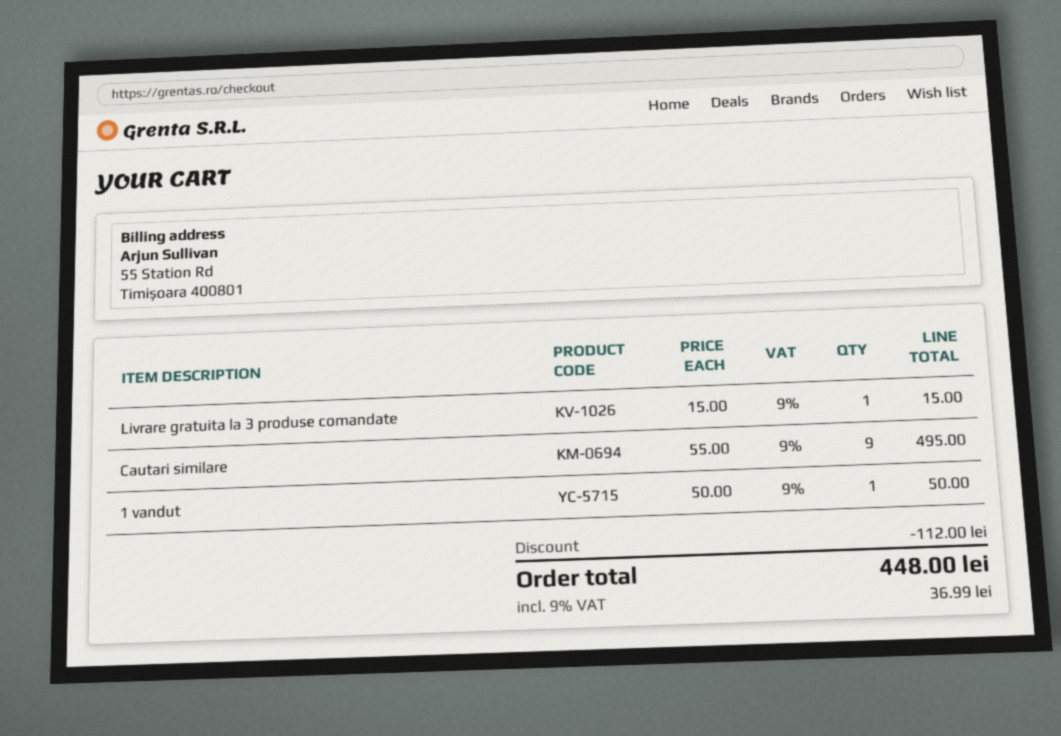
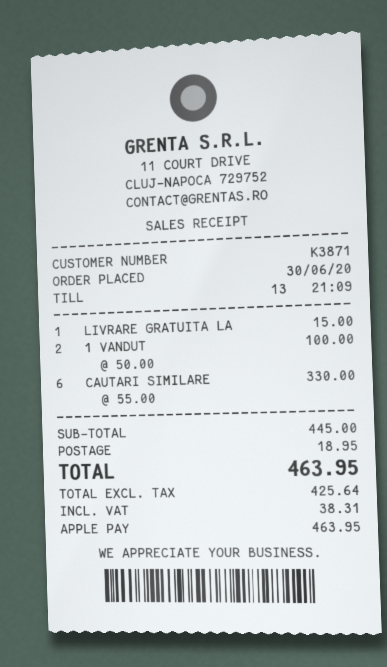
Cautari similare: 9 x 55.00 = 495.00 -> 6 x 55.00 = 330.00
1 vandut: 1 x 50.00 = 50.00 -> 2 x 50.00 = 100.00
discount: 112.00 -> none
shipping: none -> 18.95
tax: 36.99 -> 38.31
total: 448.00 -> 463.95

